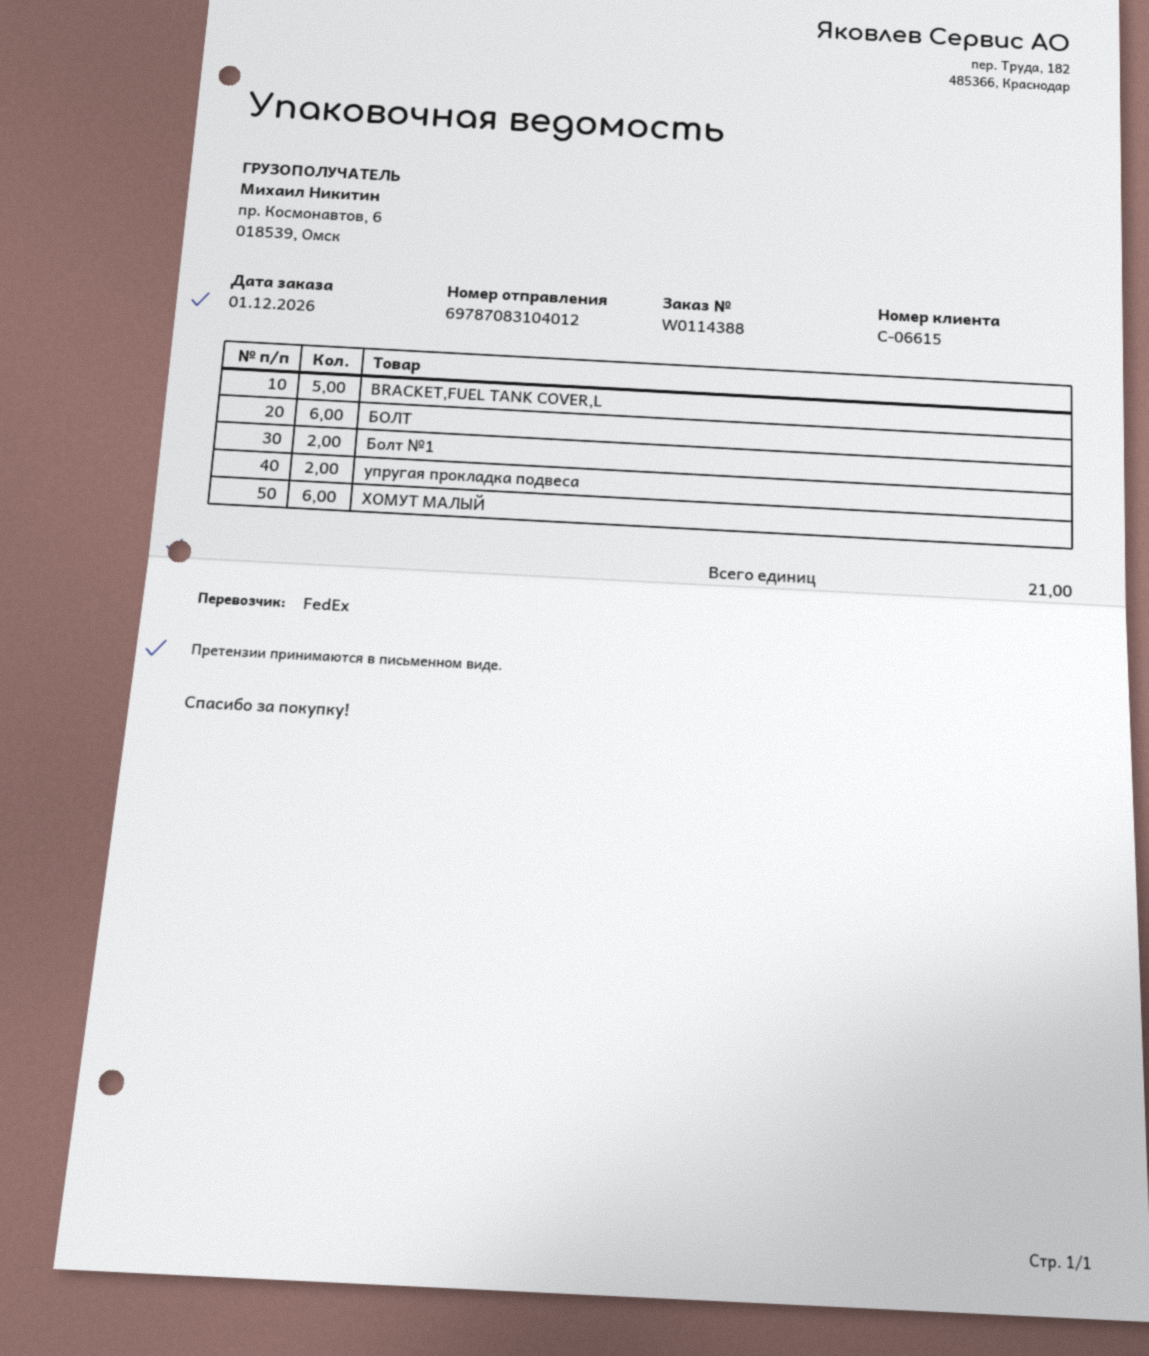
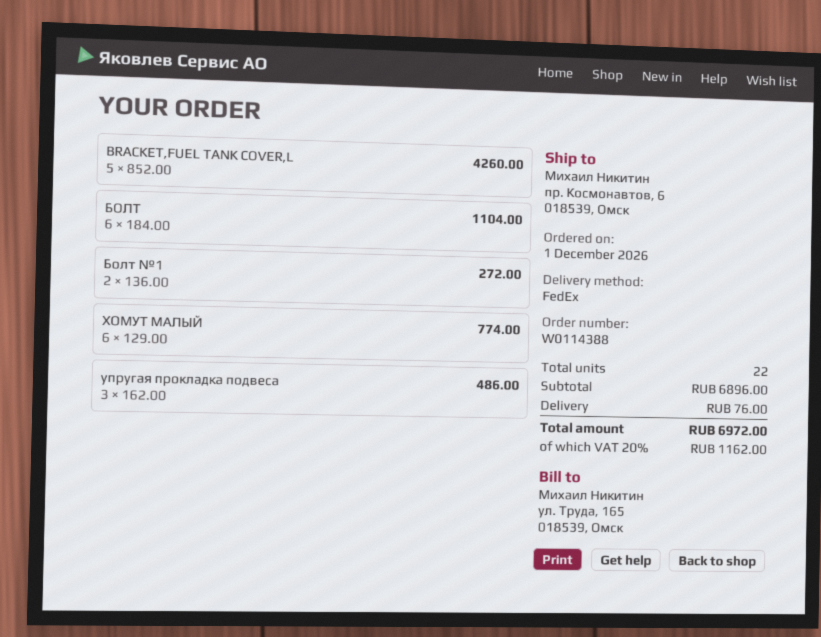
упругая прокладка подвеса: 2 -> 3
total quantity: 21 -> 22

